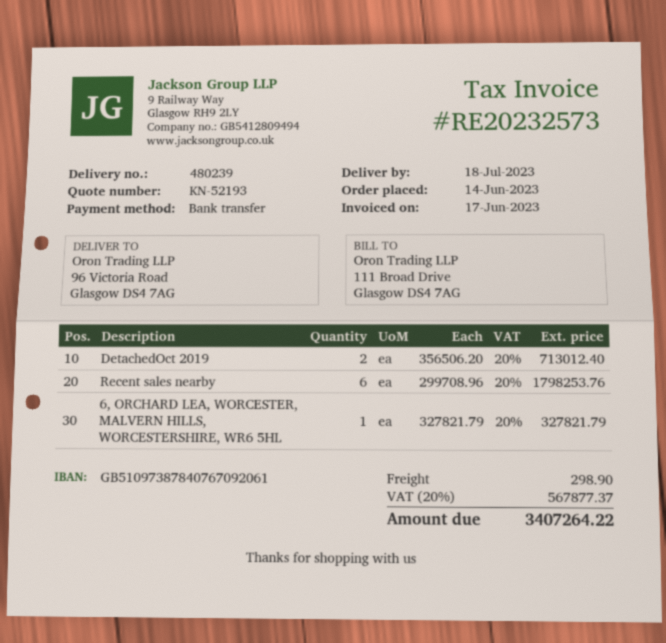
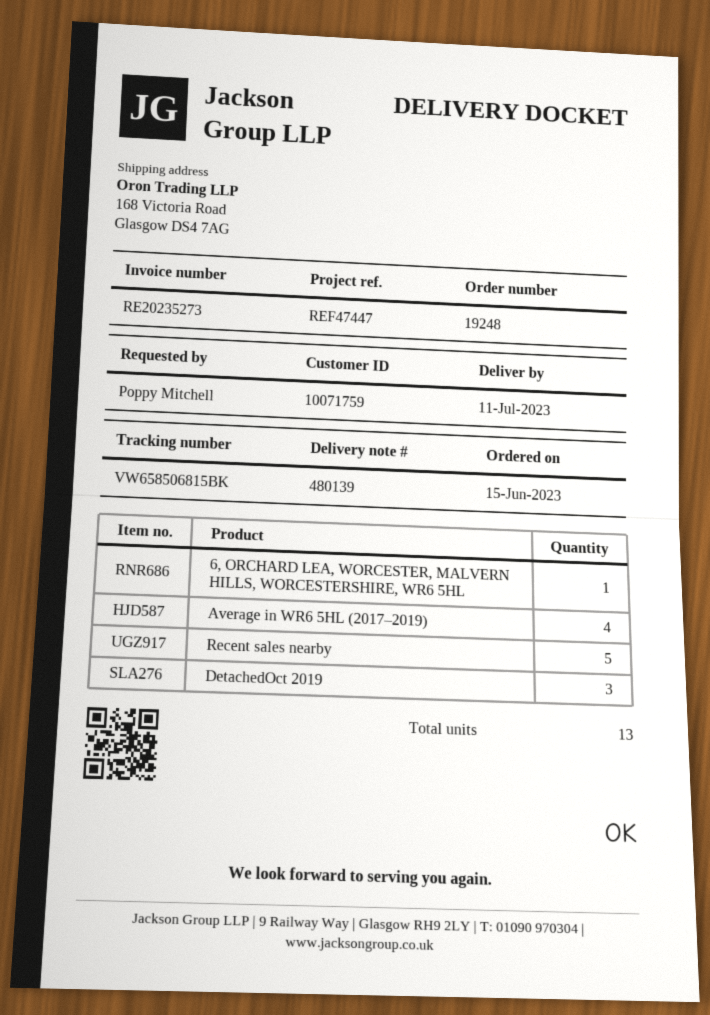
order date: 2023-06-14 -> 2023-06-15
delivery note number: 480239 -> 480139
delivery date: 2023-07-18 -> 2023-07-11
invoice number: RE20232573 -> RE20235273
ship to: 96 Victoria Road, Glasgow DS4 7AG -> 168 Victoria Road, Glasgow DS4 7AG
DetachedOct 2019: 2 -> 3
Recent sales nearby: 6 -> 5
Average in WR6 5HL (2017–2019): none -> 4

